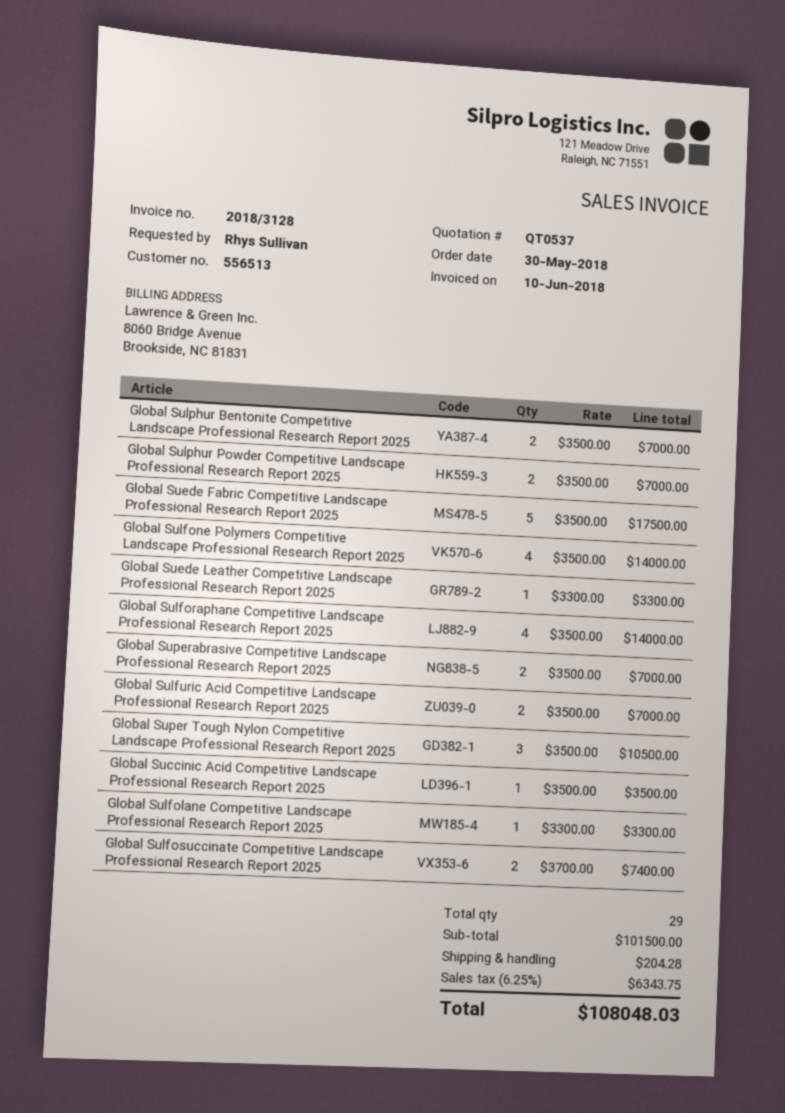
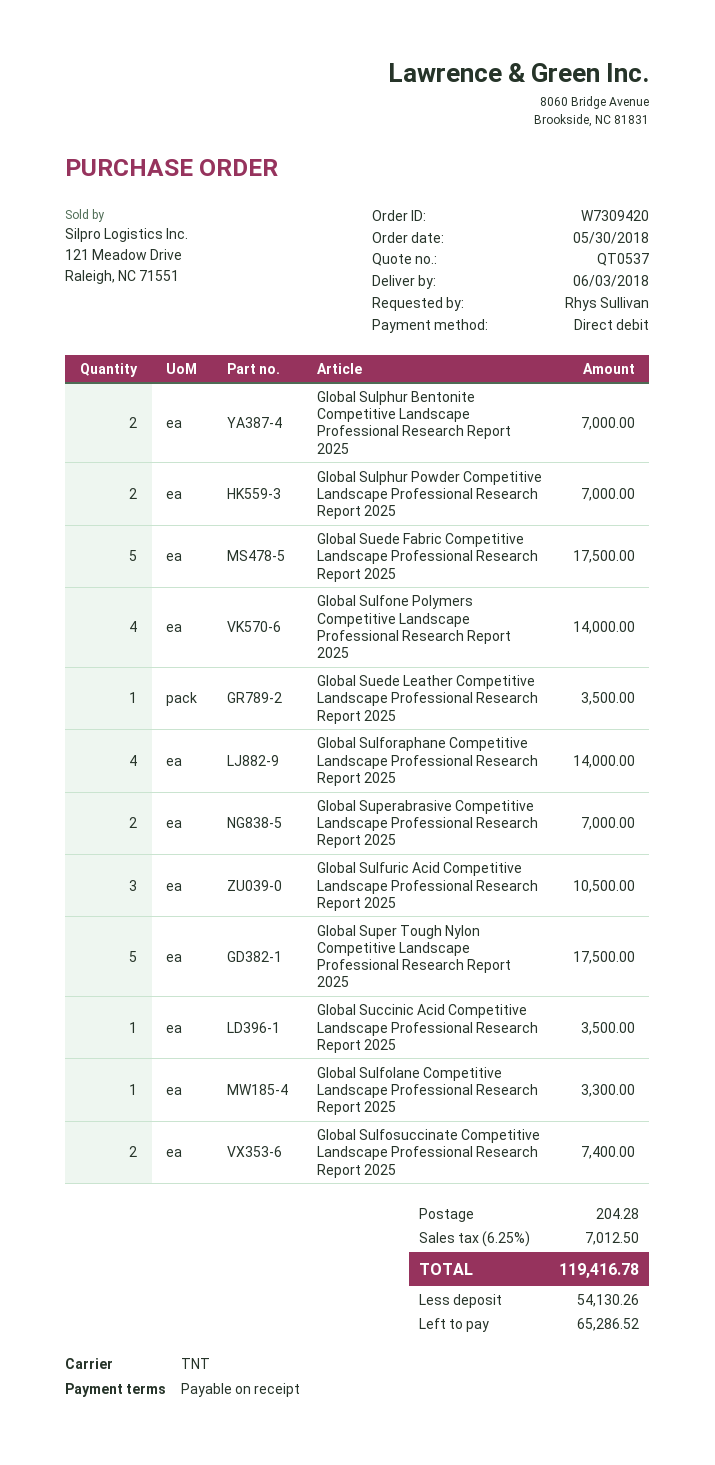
Global Suede Leather Competitive Landscape Professional Research Report 2025: 1 for 3300.00 -> 1 for 3500.00
Global Sulfuric Acid Competitive Landscape Professional Research Report 2025: 2 for 7000.00 -> 3 for 10500.00
Global Super Tough Nylon Competitive Landscape Professional Research Report 2025: 3 for 10500.00 -> 5 for 17500.00
tax: 6.25% = 6343.75 -> 6.25% = 7012.50
total: 108048.03 -> 119416.78

